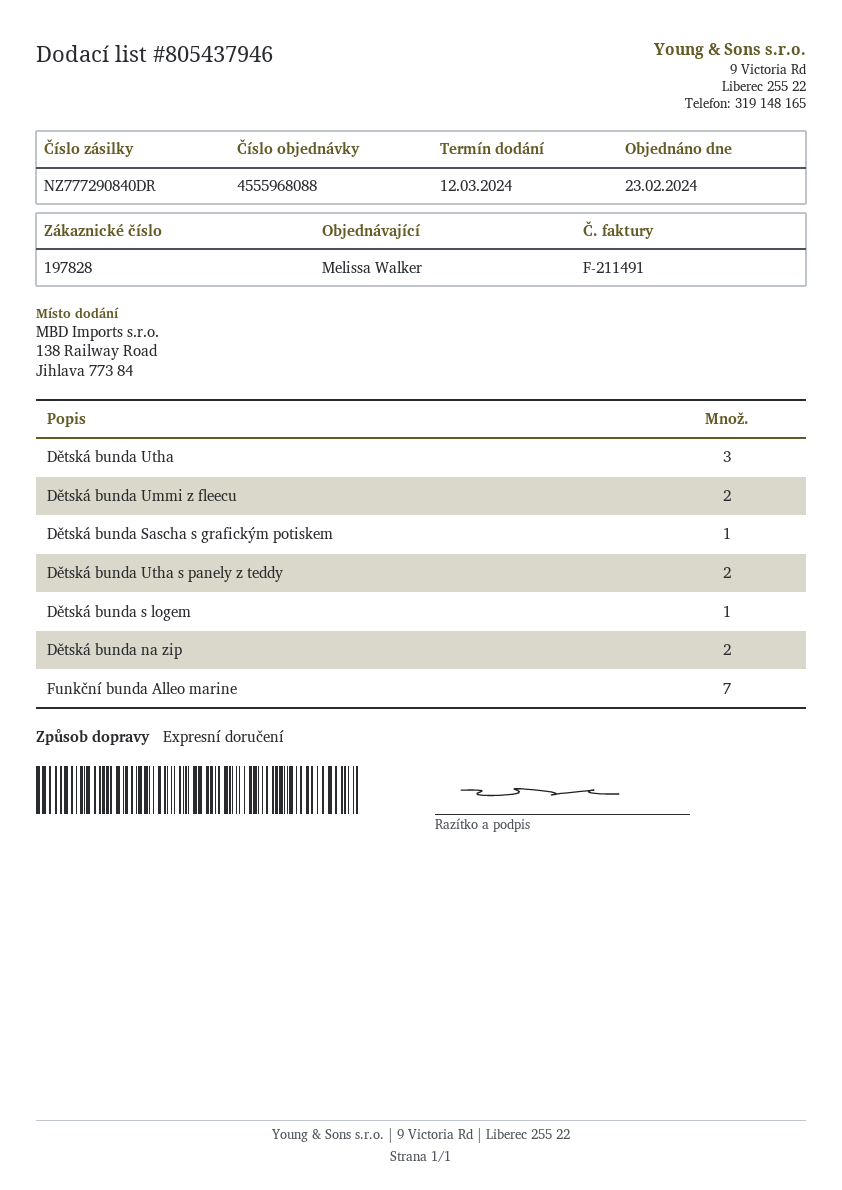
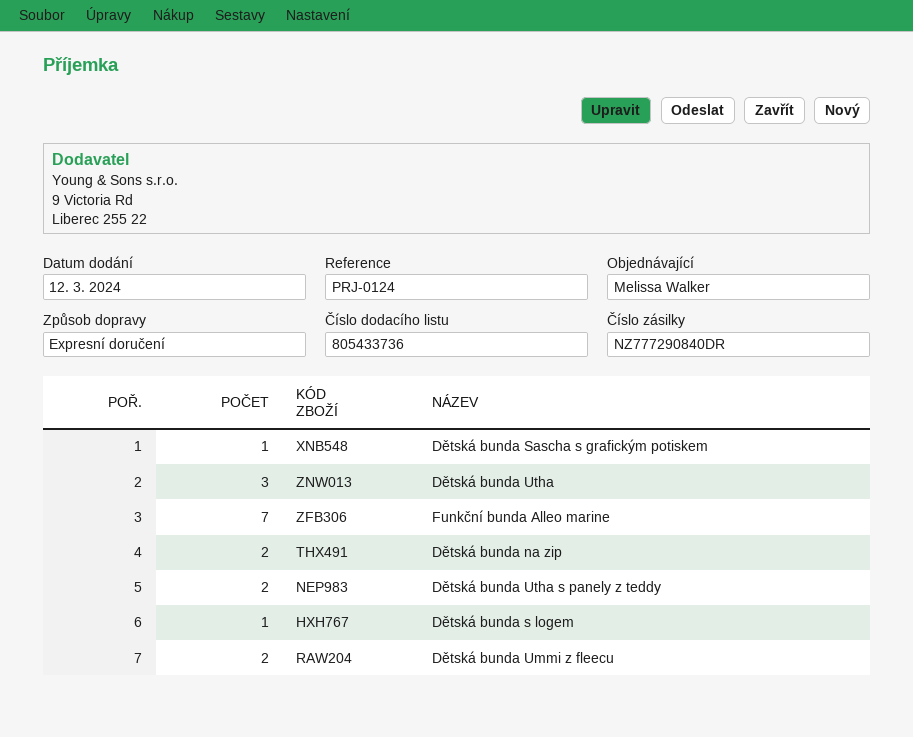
delivery note number: 805437946 -> 805433736

